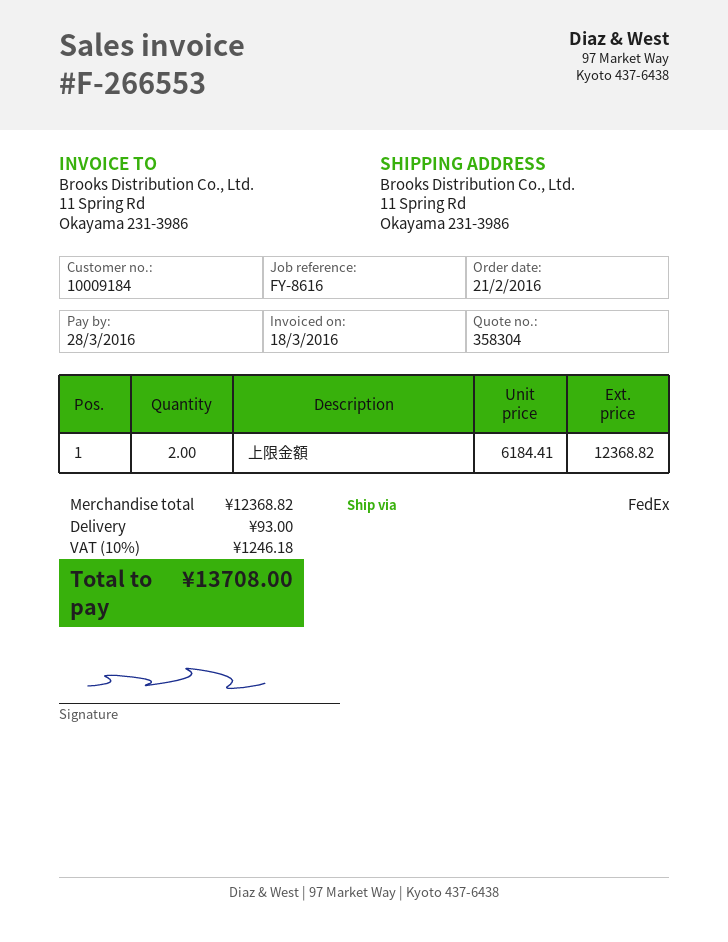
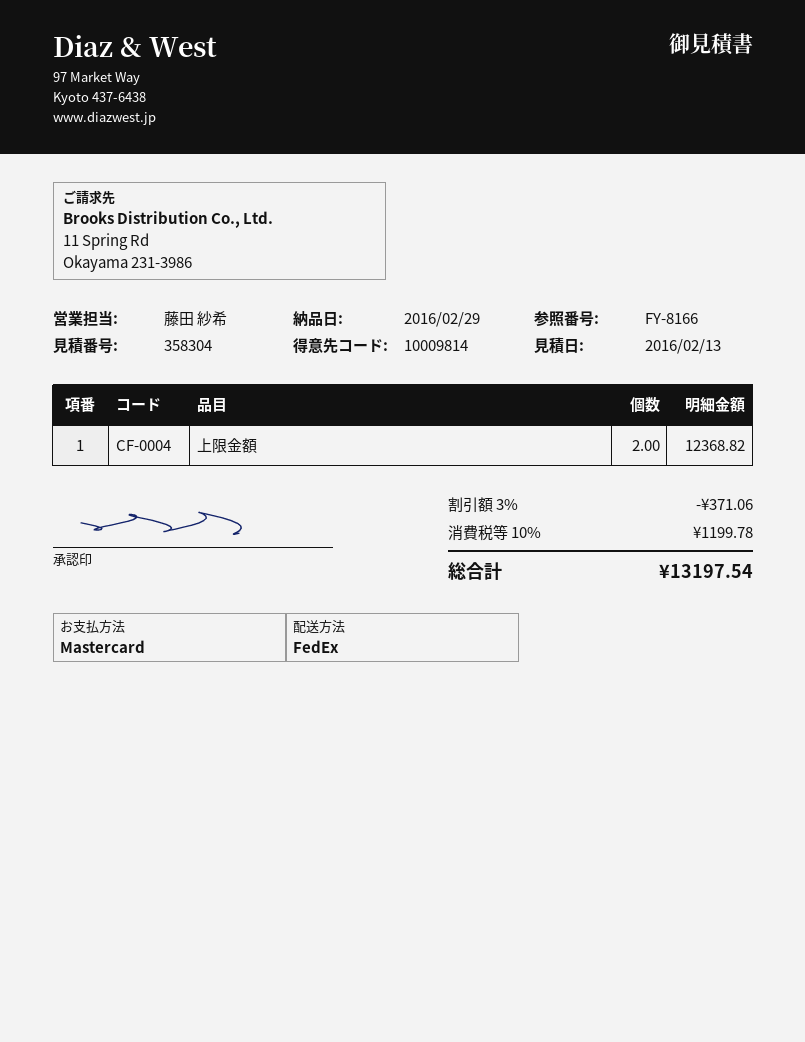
customer number: 10009184 -> 10009814
reference: FY-8616 -> FY-8166
discount: none -> 3% = 371.06
shipping: 93.00 -> none
tax: 10% = 1246.18 -> 10% = 1199.78
total: 13708.00 -> 13197.54

